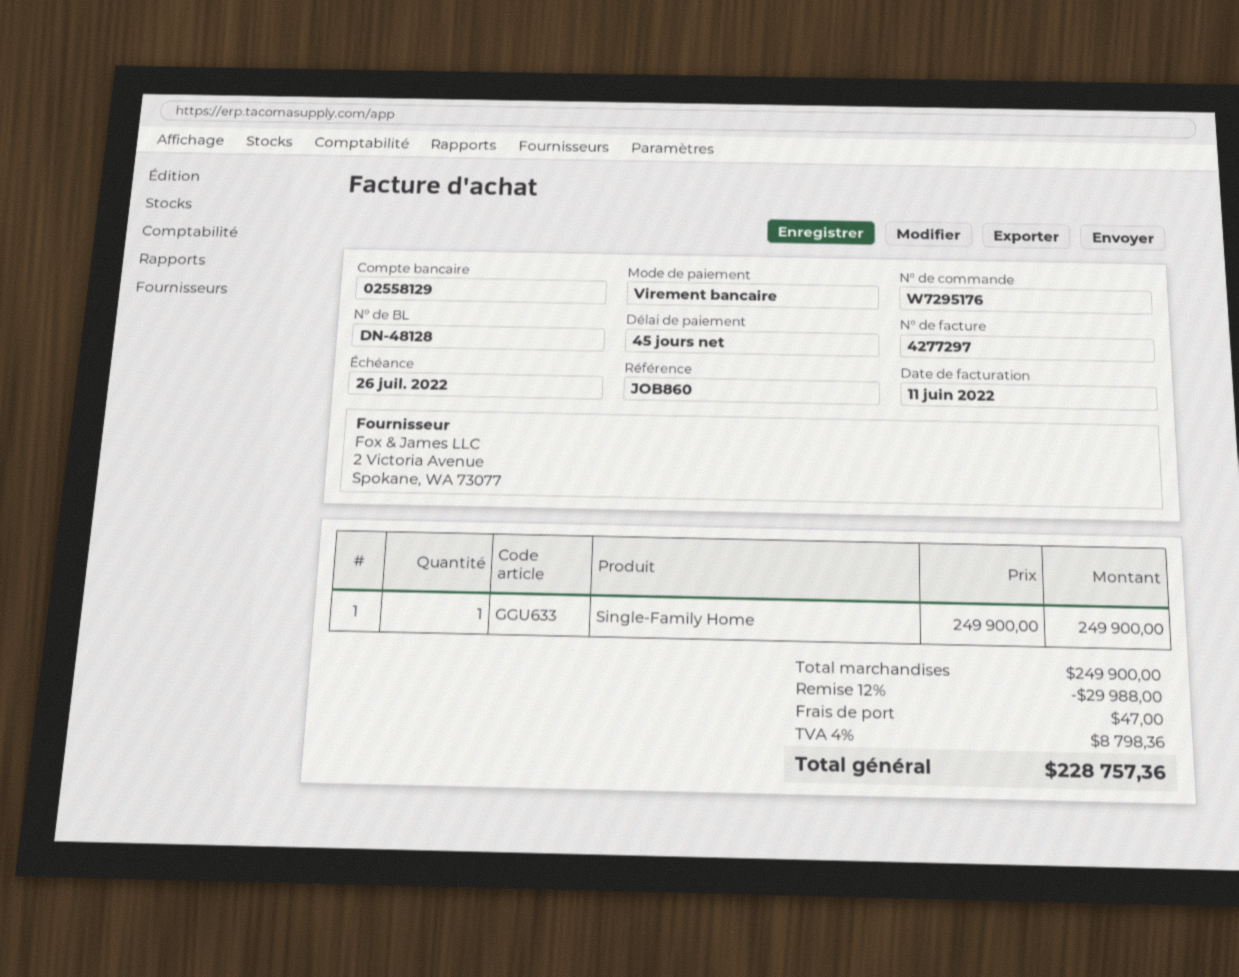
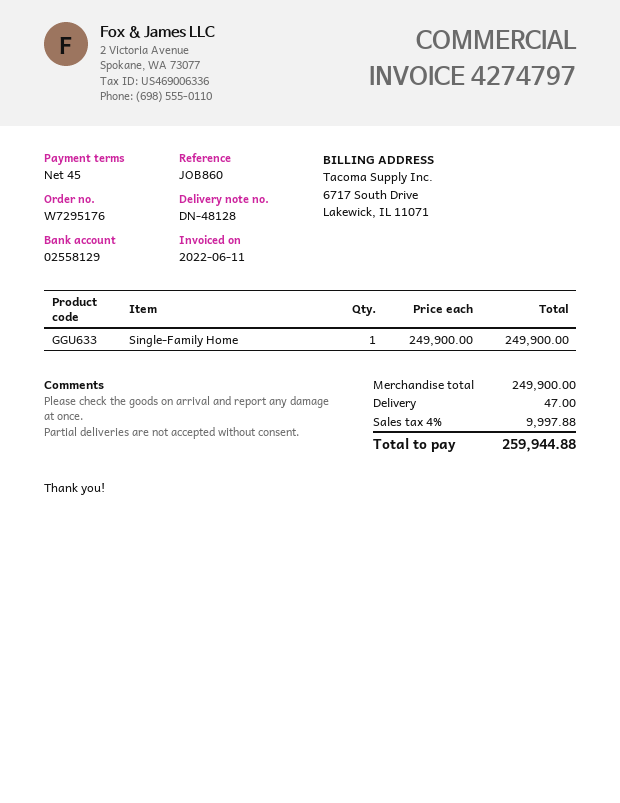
invoice number: 4277297 -> 4274797
discount: 12% = 29988.00 -> none
tax: 4% = 8798.36 -> 4% = 9997.88
total: 228757.36 -> 259944.88

